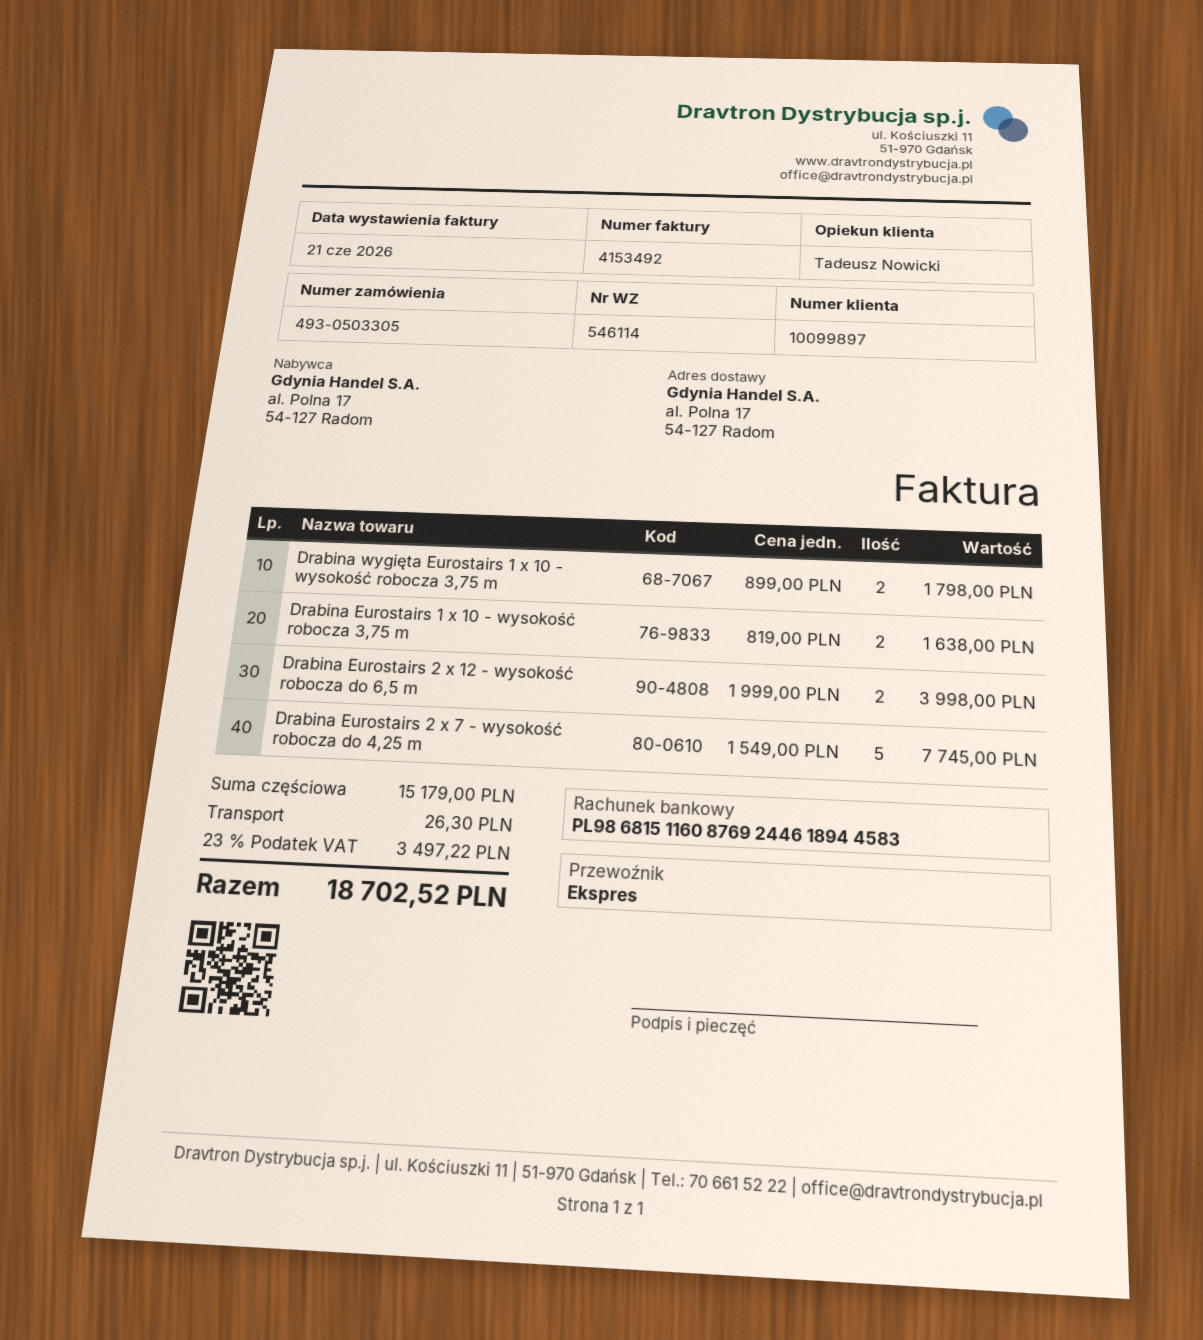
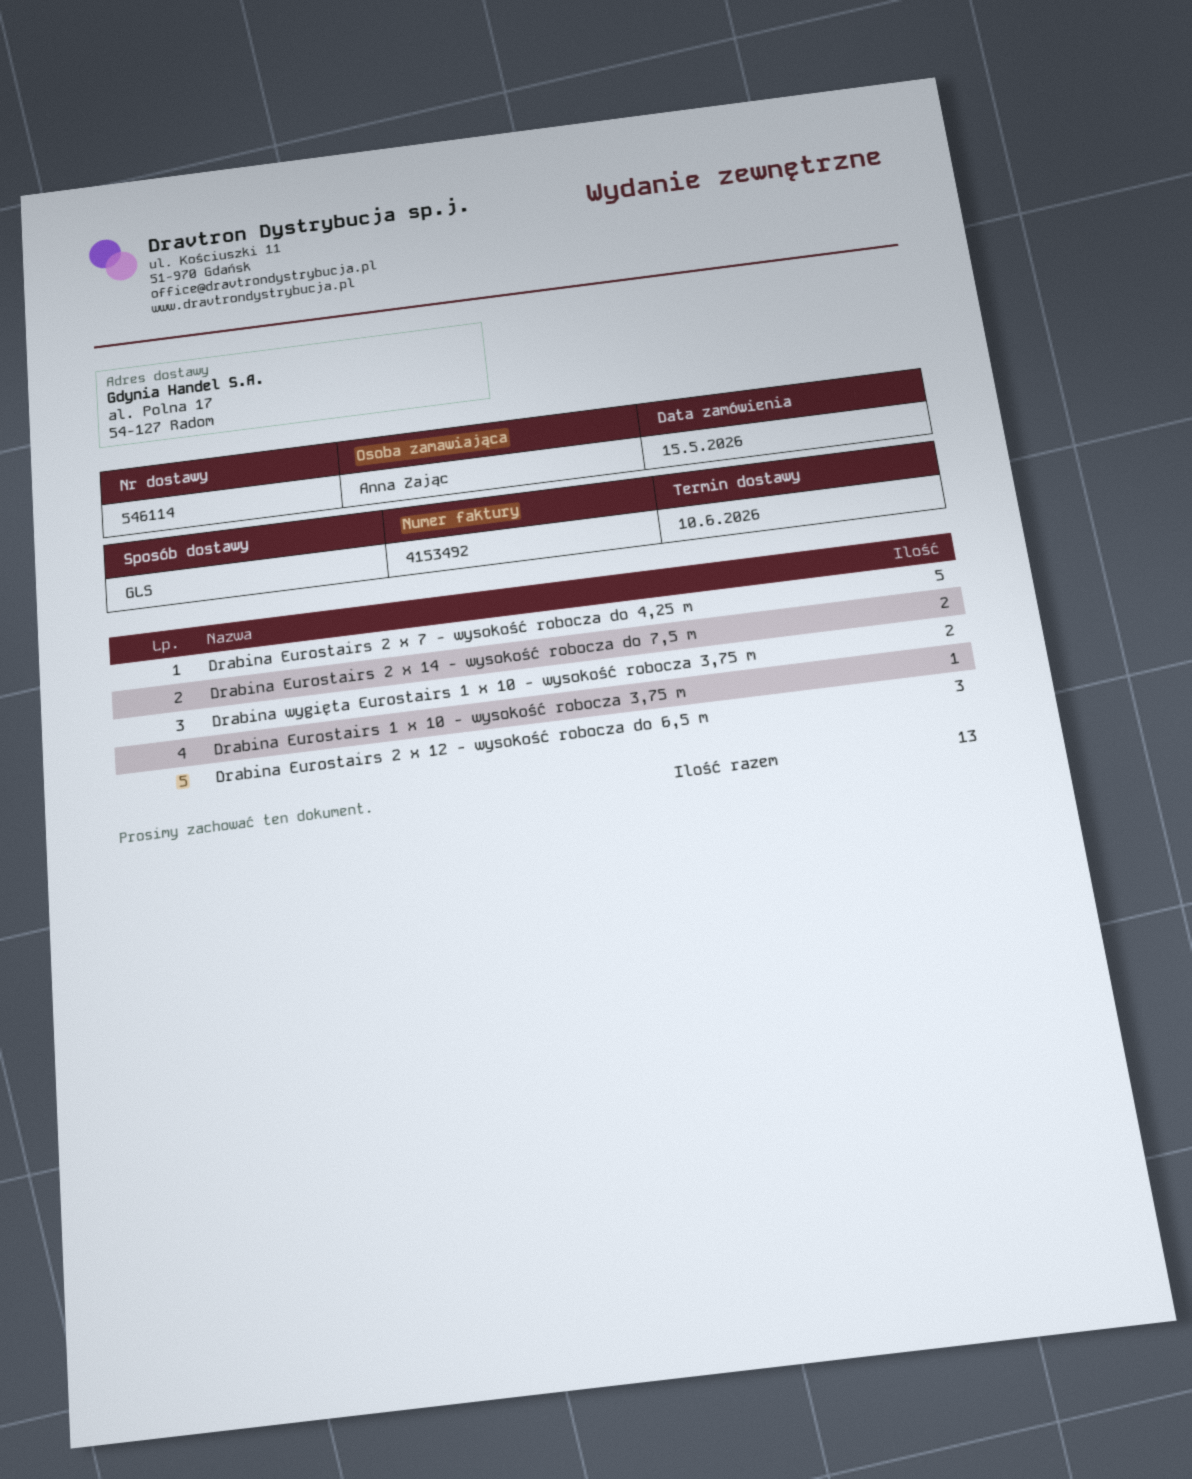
shipping method: express -> GLS
Drabina Eurostairs 1 x 10 - wysokość robocza 3,75 m: 2 -> 1
Drabina Eurostairs 2 x 12 - wysokość robocza do 6,5 m: 2 -> 3
Drabina Eurostairs 2 x 14 - wysokość robocza do 7,5 m: none -> 2

